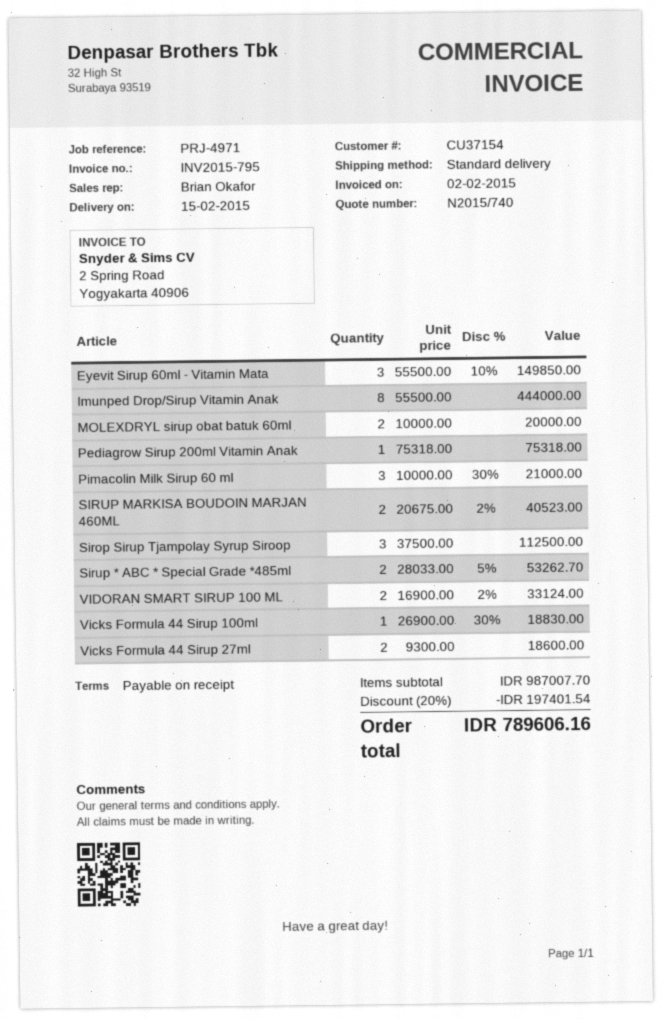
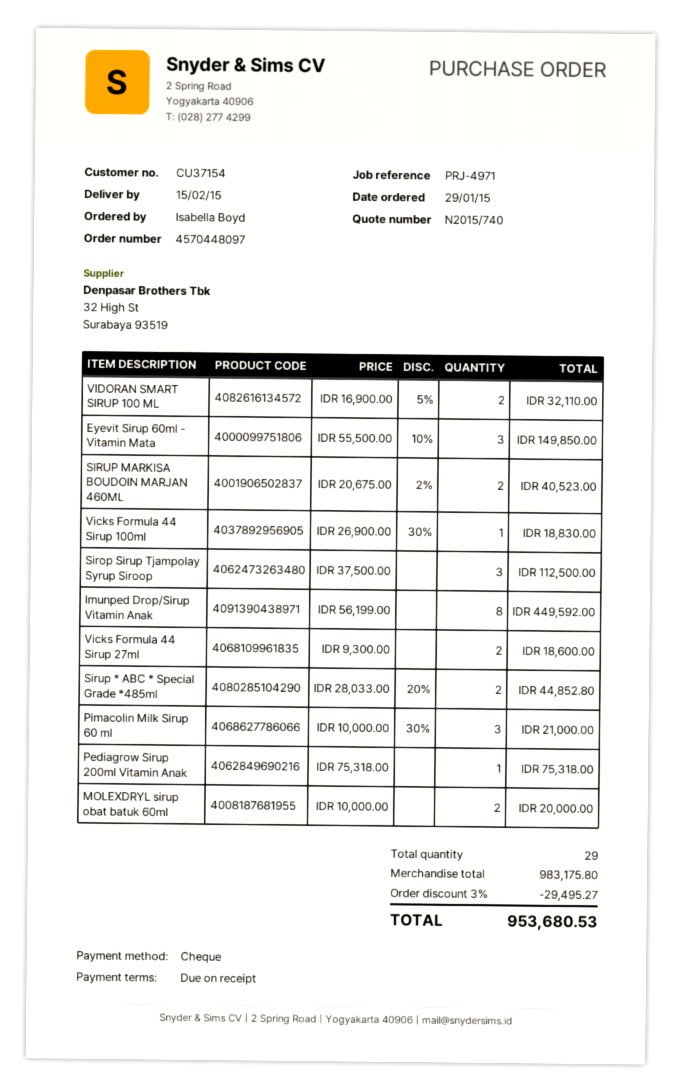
Imunped Drop/Sirup Vitamin Anak: 8 x 55500.00 = 444000.00 -> 8 x 56199.00 = 449592.00
Sirup * ABC * Special Grade *485ml: 2 x 28033.00 - 5% = 53262.70 -> 2 x 28033.00 - 20% = 44852.80
VIDORAN SMART SIRUP 100 ML: 2 x 16900.00 - 2% = 33124.00 -> 2 x 16900.00 - 5% = 32110.00
subtotal: 987007.70 -> 983175.80
discount: 20% = 197401.54 -> 3% = 29495.27
total: 789606.16 -> 953680.53

